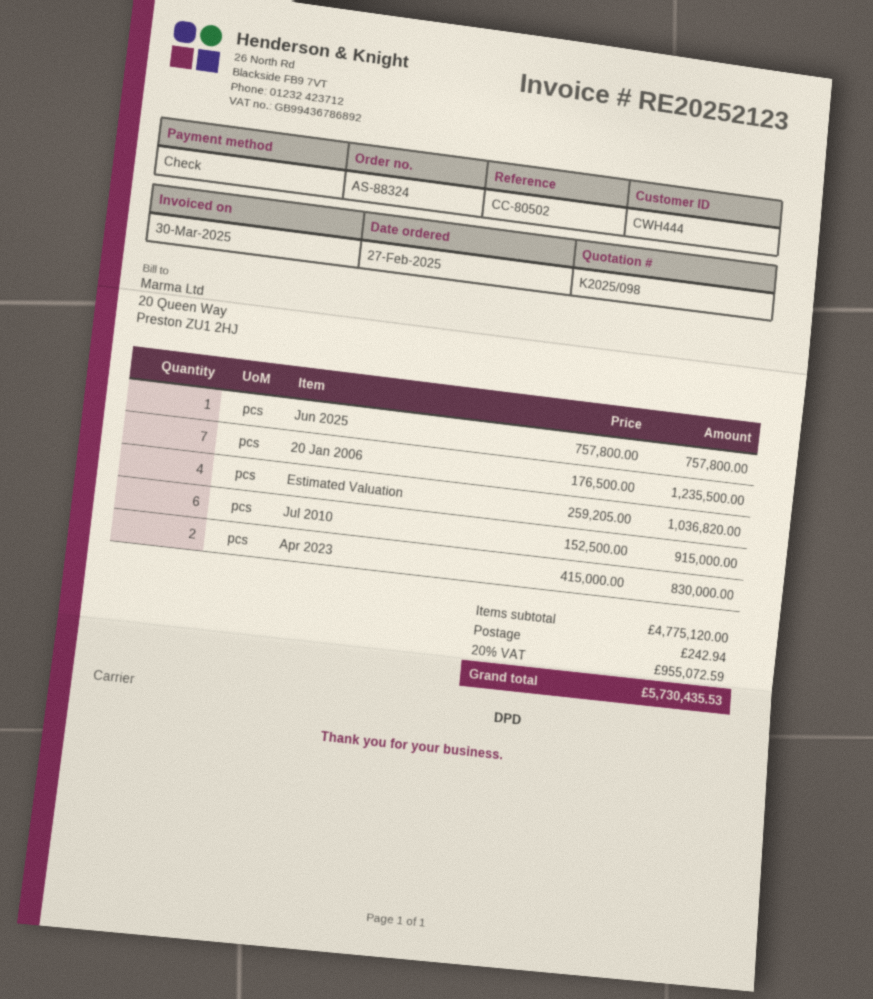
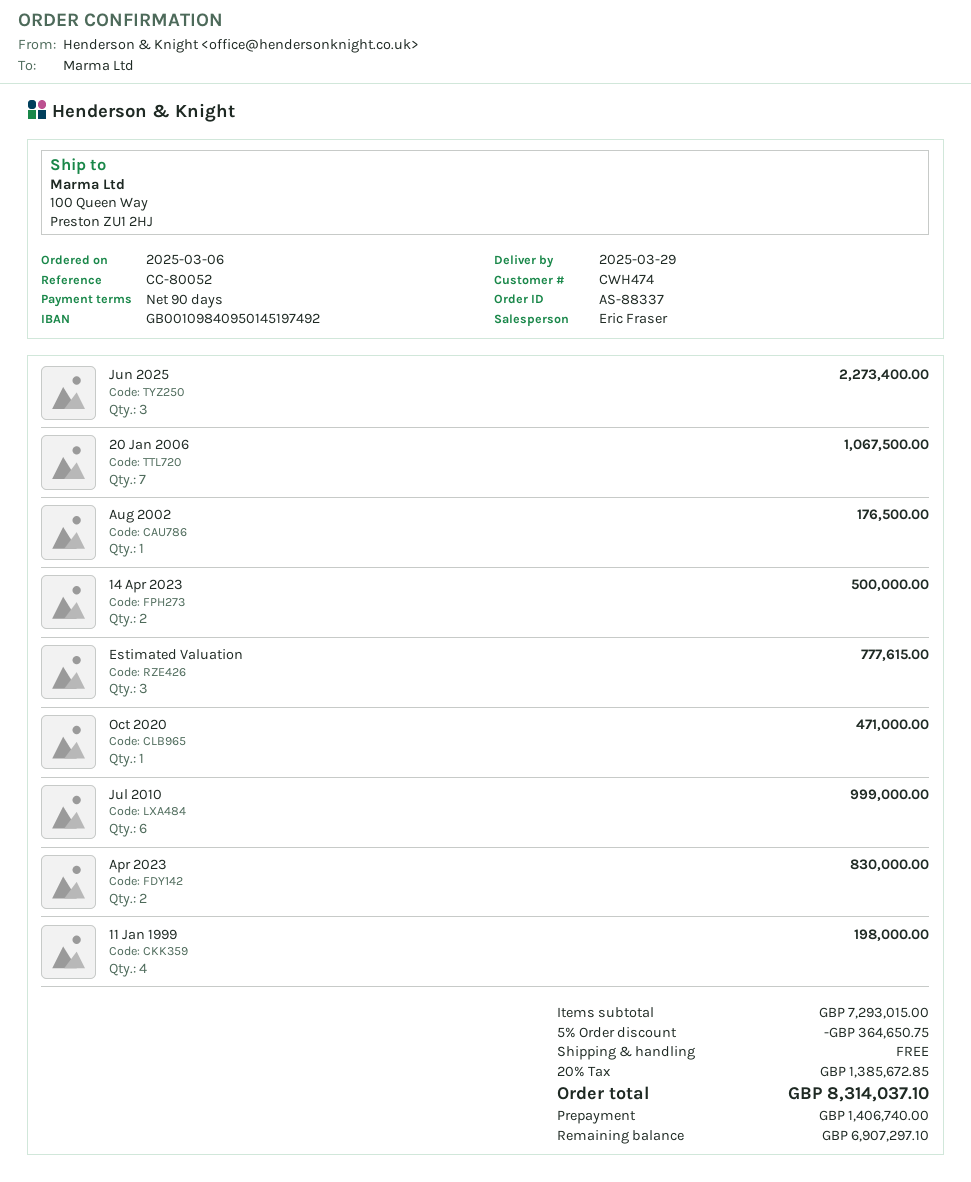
order number: AS-88324 -> AS-88337
order date: 2025-02-27 -> 2025-03-06
customer number: CWH444 -> CWH474
reference: CC-80502 -> CC-80052
Jun 2025: 1 for 757800.00 -> 3 for 2273400.00
20 Jan 2006: 7 for 1235500.00 -> 7 for 1067500.00
Estimated Valuation: 4 for 1036820.00 -> 3 for 777615.00
Jul 2010: 6 for 915000.00 -> 6 for 999000.00
Aug 2002: none -> 1 for 176500.00
14 Apr 2023: none -> 2 for 500000.00
Oct 2020: none -> 1 for 471000.00
11 Jan 1999: none -> 4 for 198000.00
subtotal: 4775120.00 -> 7293015.00
discount: none -> 5% = 364650.75
shipping: 242.94 -> 0.00
tax: 20% = 955072.59 -> 20% = 1385672.85
total: 5730435.53 -> 8314037.10

